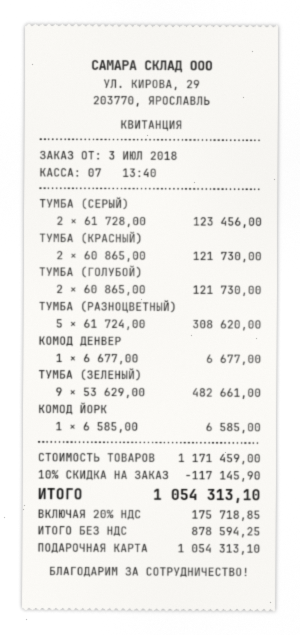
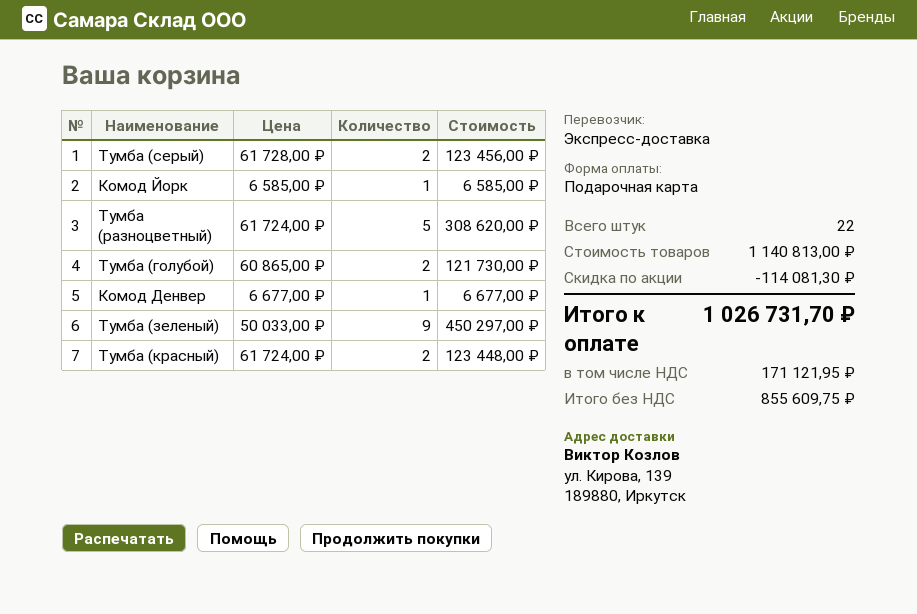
ТУМБА (КРАСНЫЙ): 2 x 60865.00 = 121730.00 -> 2 x 61724.00 = 123448.00
ТУМБА (ЗЕЛЕНЫЙ): 9 x 53629.00 = 482661.00 -> 9 x 50033.00 = 450297.00
subtotal: 1171459.00 -> 1140813.00
discount: 117145.90 -> 114081.30
net: 878594.25 -> 855609.75
tax: 175718.85 -> 171121.95
total: 1054313.10 -> 1026731.70

